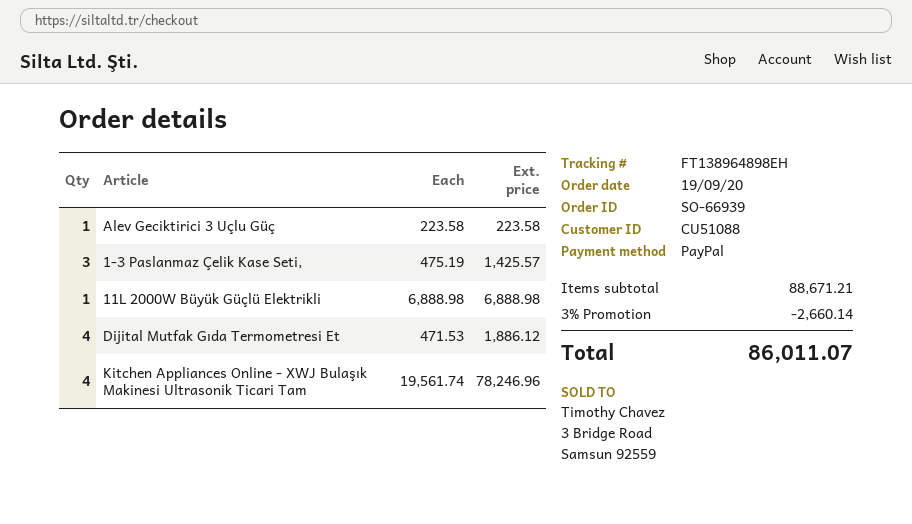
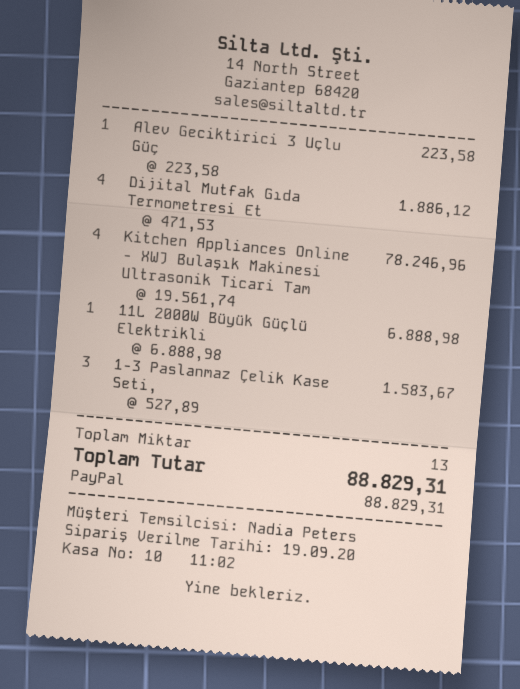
1-3 Paslanmaz Çelik Kase Seti,: 3 x 475.19 = 1425.57 -> 3 x 527.89 = 1583.67
discount: 3% = 2660.14 -> none
total: 86011.07 -> 88829.31

